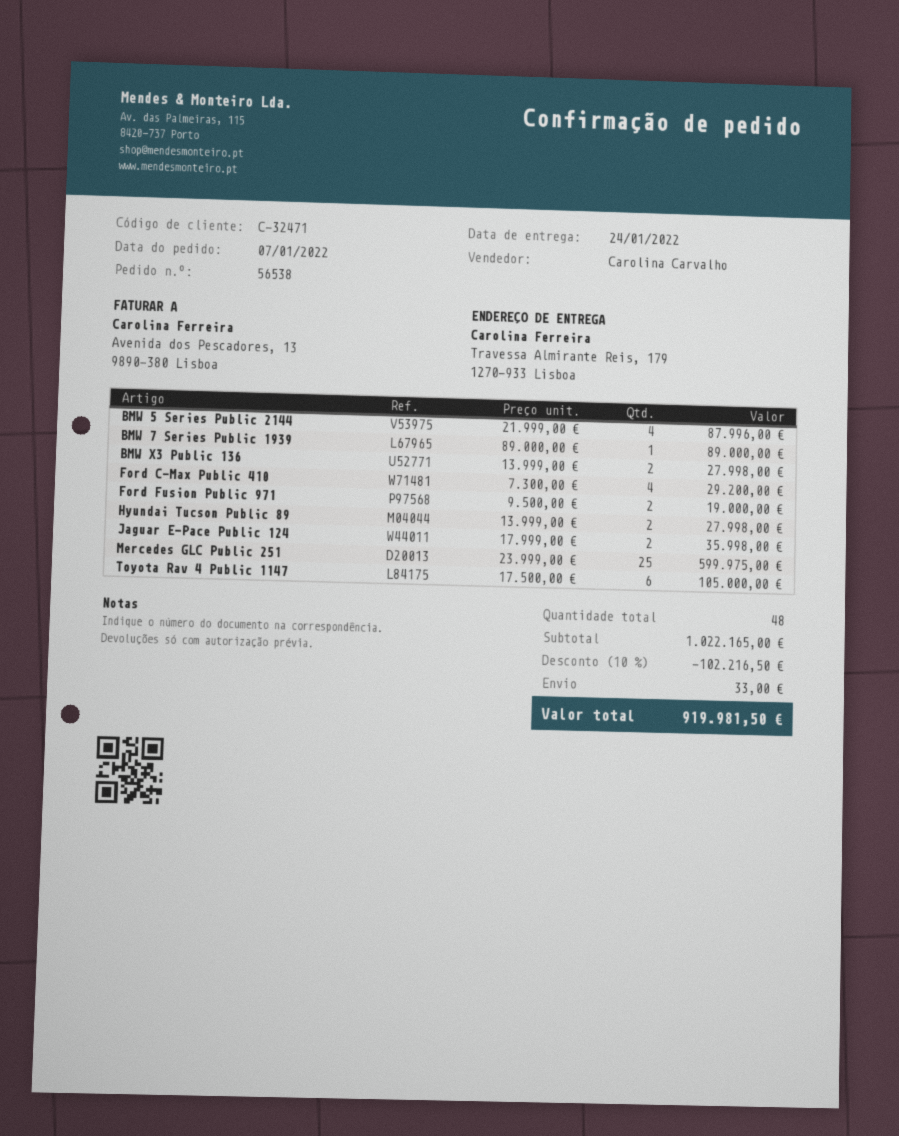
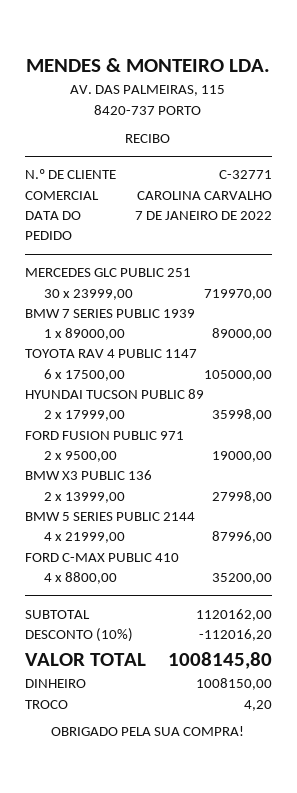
customer number: C-32471 -> C-32771
Ford C-Max Public 410: 4 x 7300.00 = 29200.00 -> 4 x 8800.00 = 35200.00
Hyundai Tucson Public 89: 2 x 13999.00 = 27998.00 -> 2 x 17999.00 = 35998.00
Jaguar E-Pace Public 124: 2 x 17999.00 = 35998.00 -> none
Mercedes GLC Public 251: 25 x 23999.00 = 599975.00 -> 30 x 23999.00 = 719970.00
subtotal: 1022165.00 -> 1120162.00
discount: 10% = 102216.50 -> 10% = 112016.20
shipping: 33.00 -> none
total: 919981.50 -> 1008145.80

